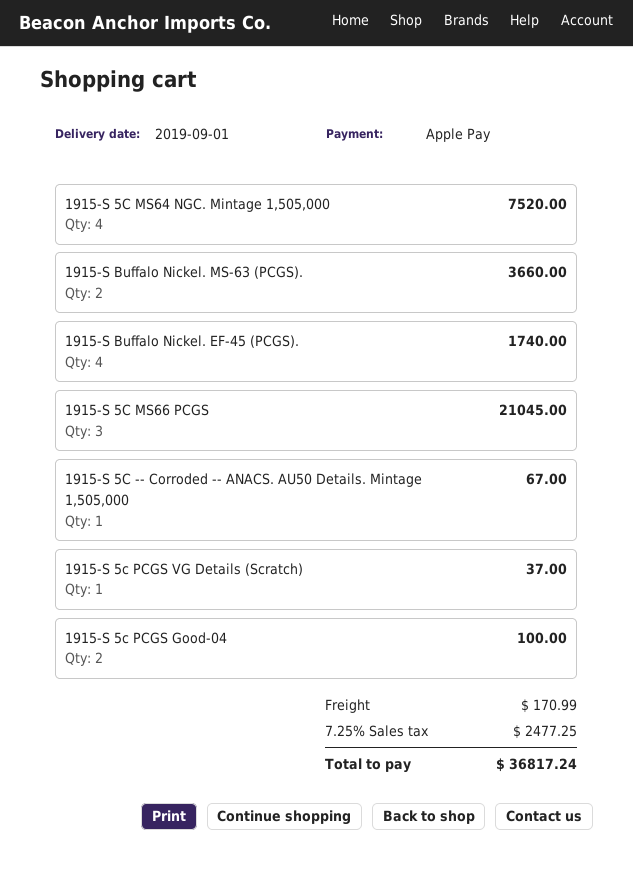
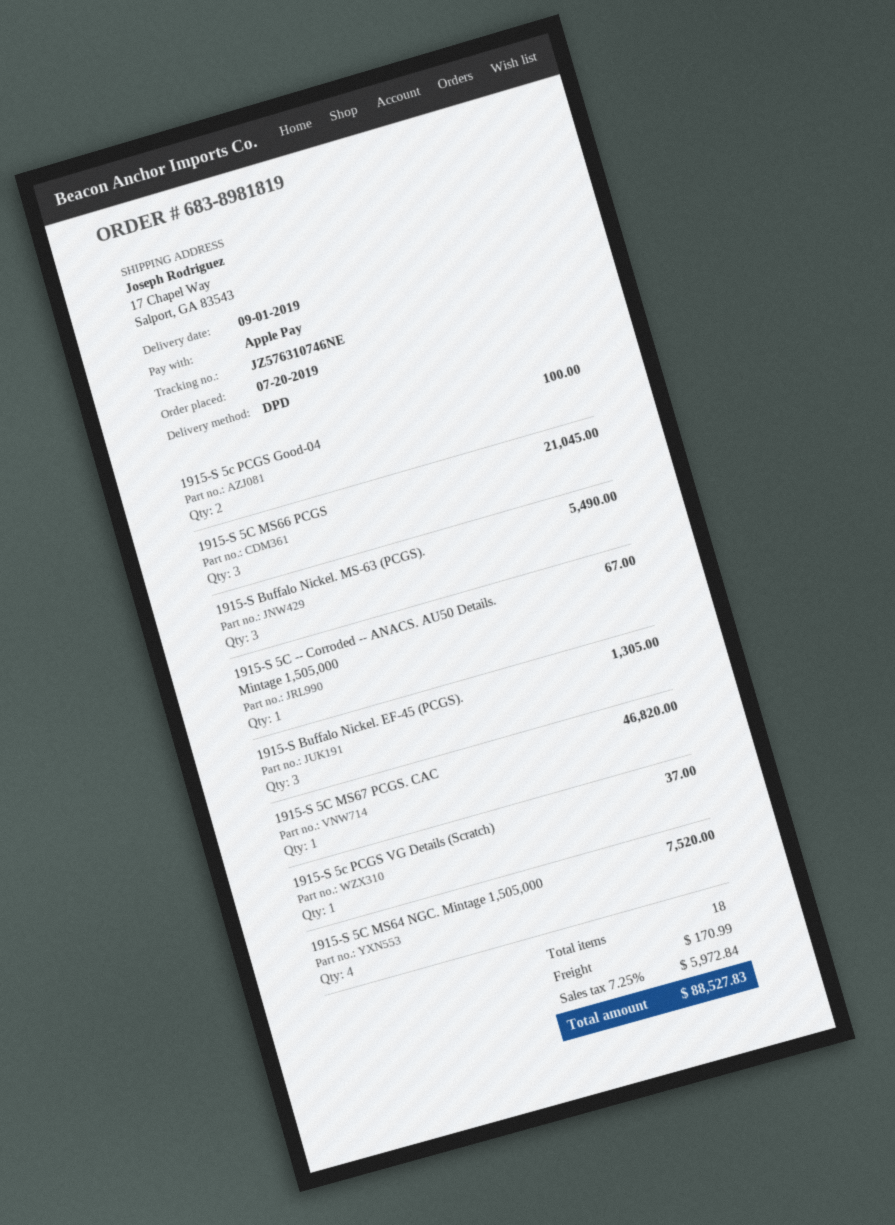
1915-S Buffalo Nickel. MS-63 (PCGS).: 2 for 3660.00 -> 3 for 5490.00
1915-S Buffalo Nickel. EF-45 (PCGS).: 4 for 1740.00 -> 3 for 1305.00
1915-S 5C MS67 PCGS. CAC: none -> 1 for 46820.00
tax: 7.25% = 2477.25 -> 7.25% = 5972.84
total: 36817.24 -> 88527.83

